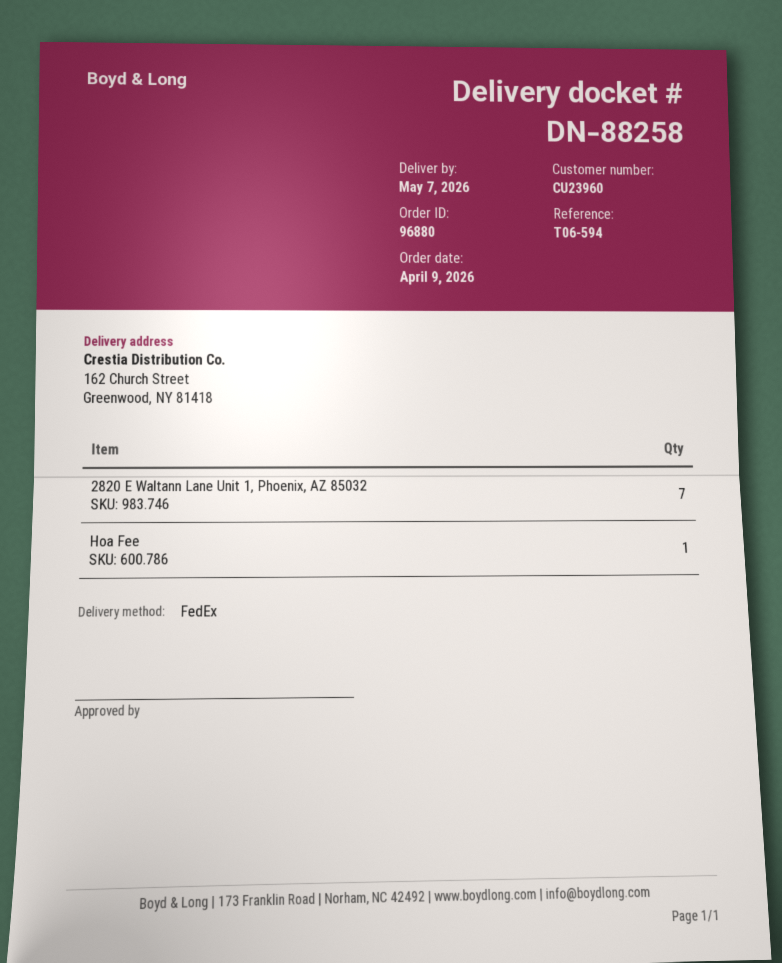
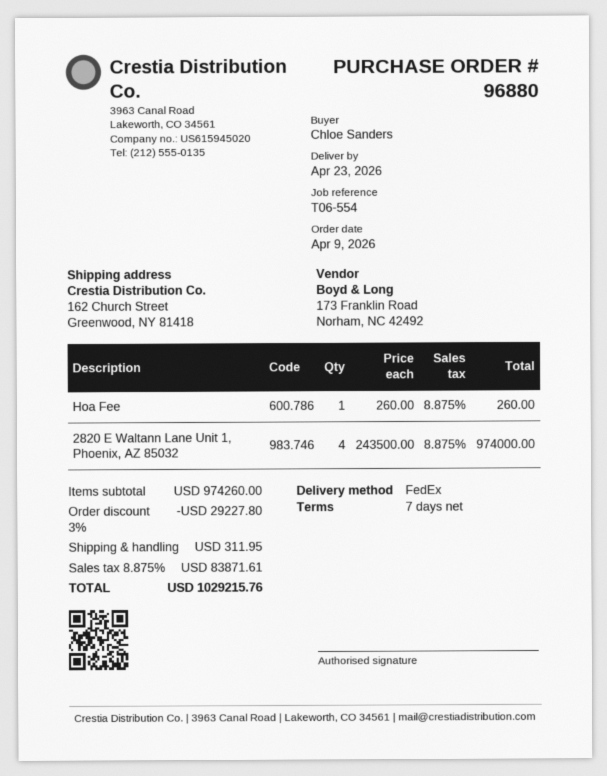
delivery date: 2026-05-07 -> 2026-04-23
reference: T06-594 -> T06-554
2820 E Waltann Lane Unit 1, Phoenix, AZ 85032: 7 -> 4

